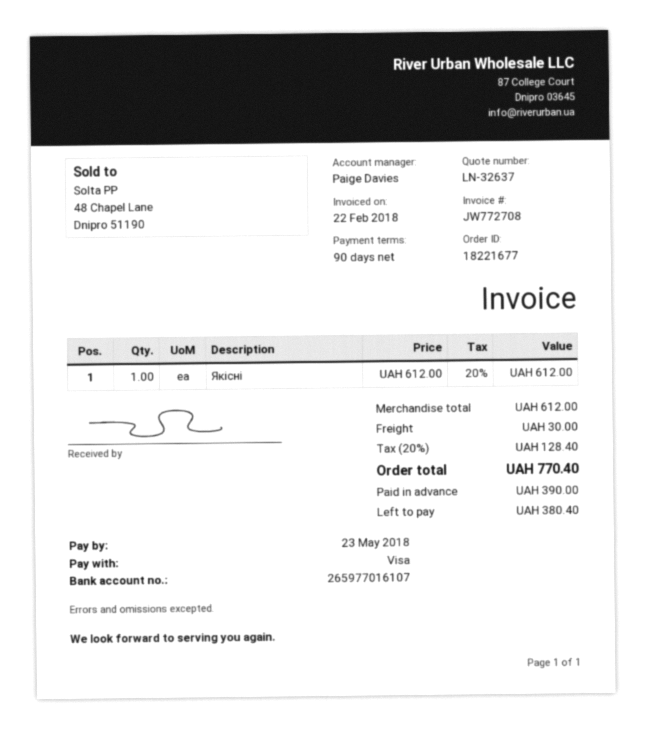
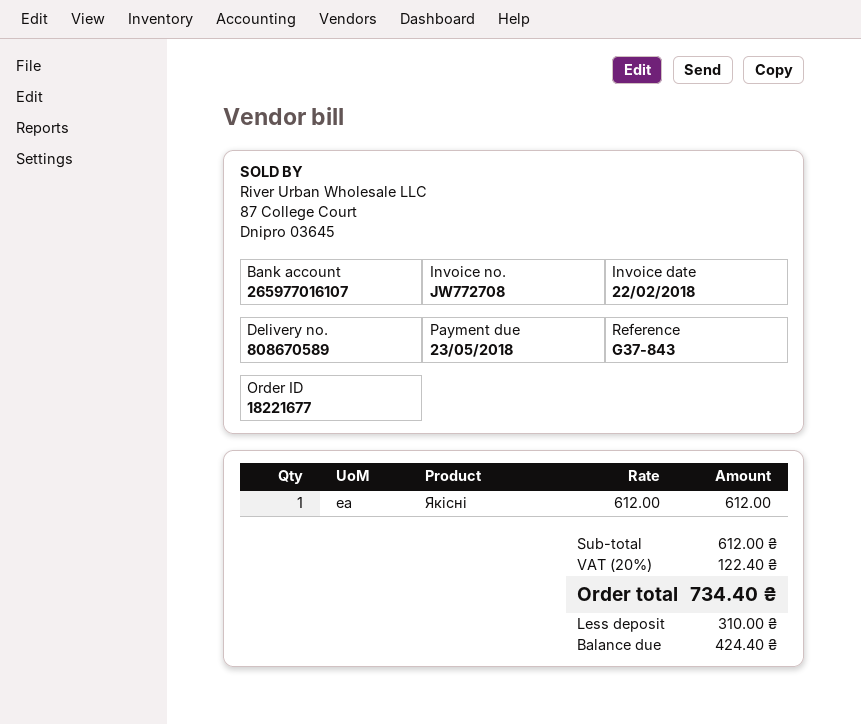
shipping: 30.00 -> none
tax: 20% = 128.40 -> 20% = 122.40
total: 770.40 -> 734.40
deposit: 390.00 -> 310.00
balance: 380.40 -> 424.40

